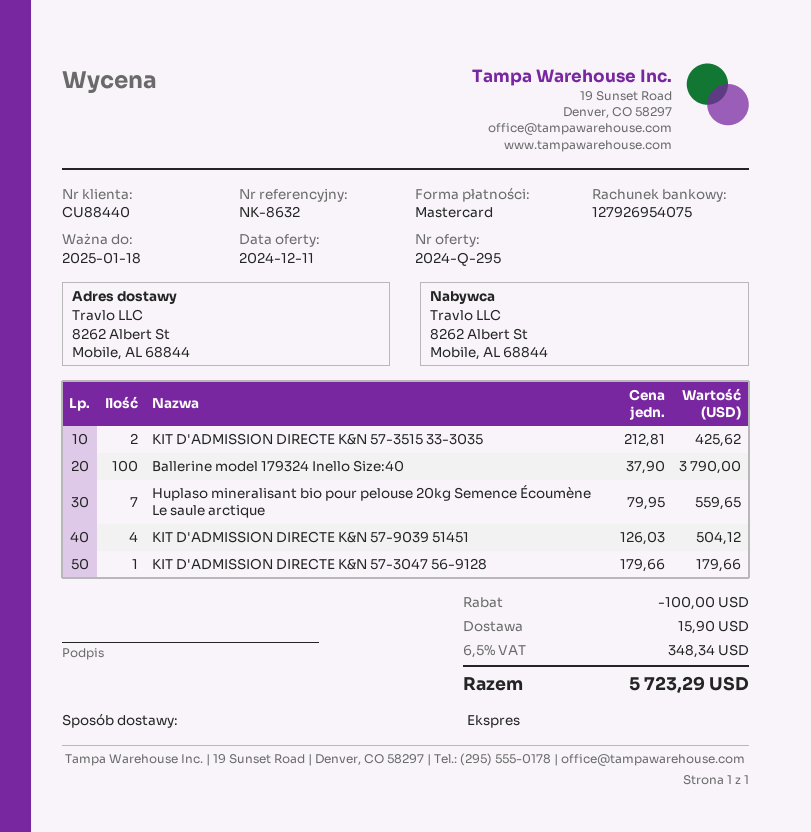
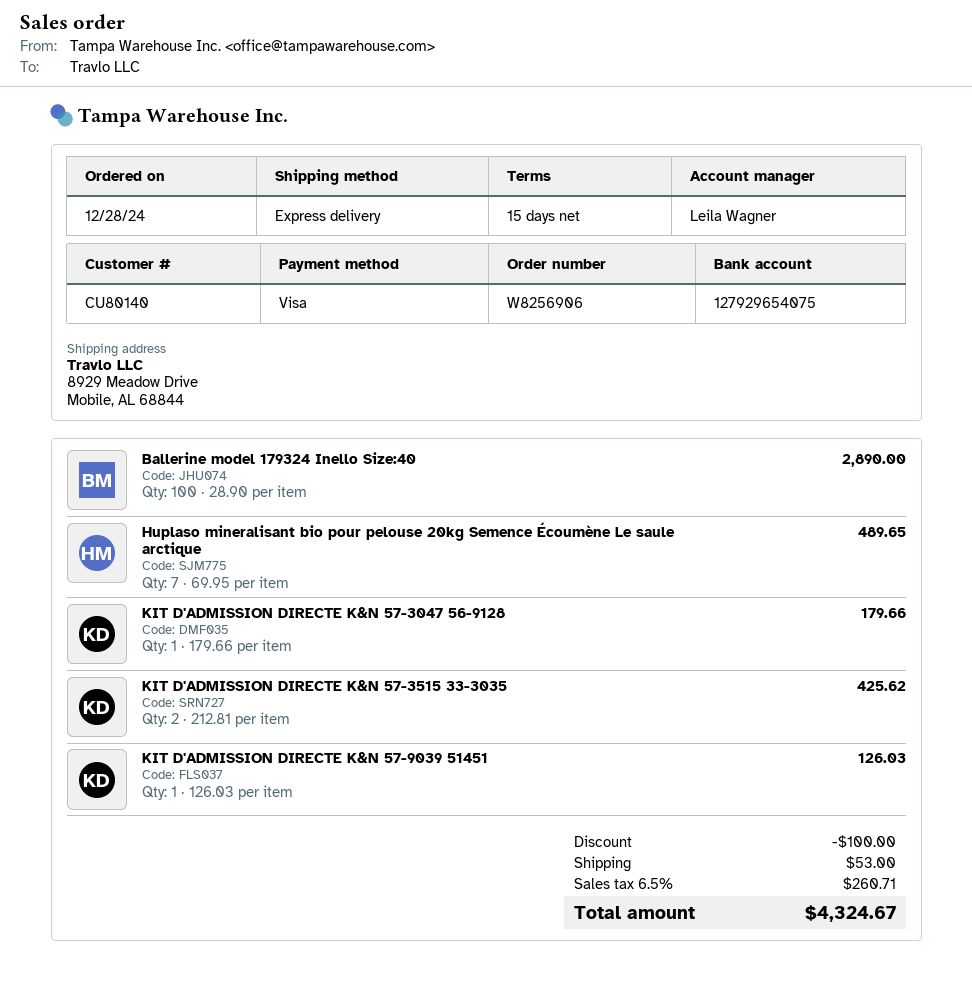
customer number: CU88440 -> CU80140
payment method: Mastercard -> Visa
bank account: 127926954075 -> 127929654075
ship to: 8262 Albert St, Mobile, AL 68844 -> 8929 Meadow Drive, Mobile, AL 68844
Ballerine model 179324 Inello Size:40: 100 x 37.90 = 3790.00 -> 100 x 28.90 = 2890.00
Huplaso mineralisant bio pour pelouse 20kg Semence Écoumène Le saule arctique: 7 x 79.95 = 559.65 -> 7 x 69.95 = 489.65
KIT D'ADMISSION DIRECTE K&N 57-9039 51451: 4 x 126.03 = 504.12 -> 1 x 126.03 = 126.03
shipping: 15.90 -> 53.00
tax: 6.5% = 348.34 -> 6.5% = 260.71
total: 5723.29 -> 4324.67

